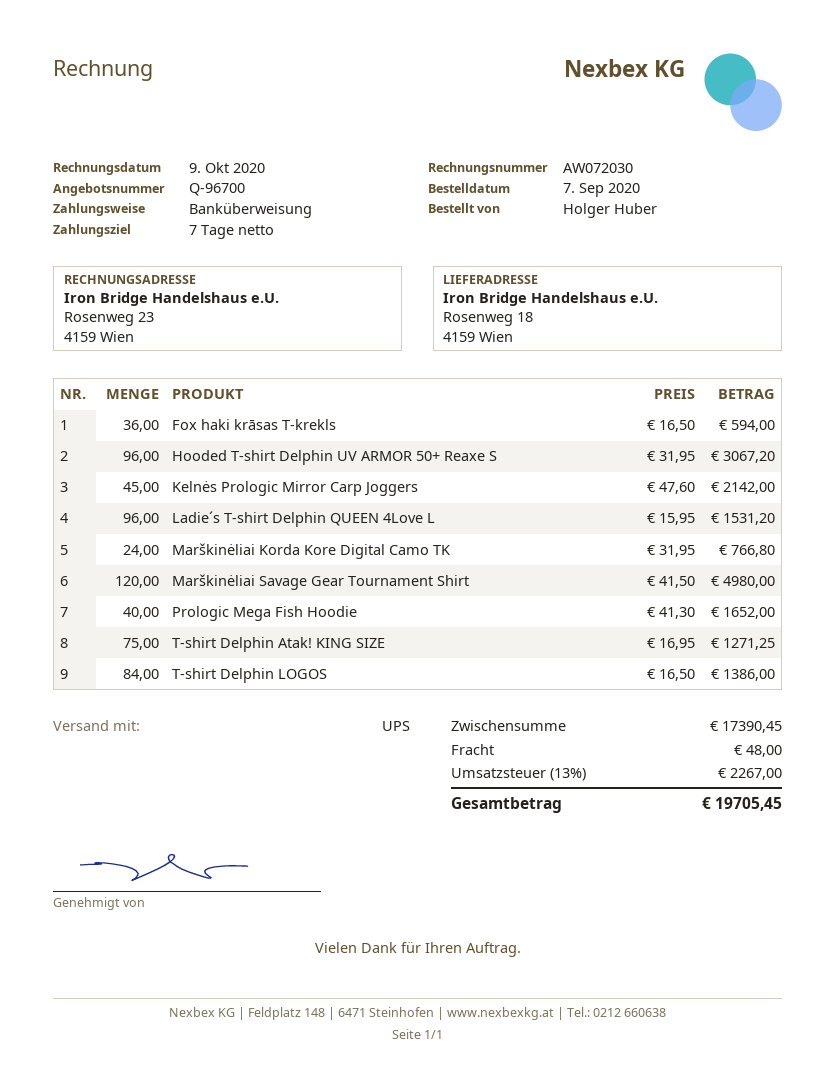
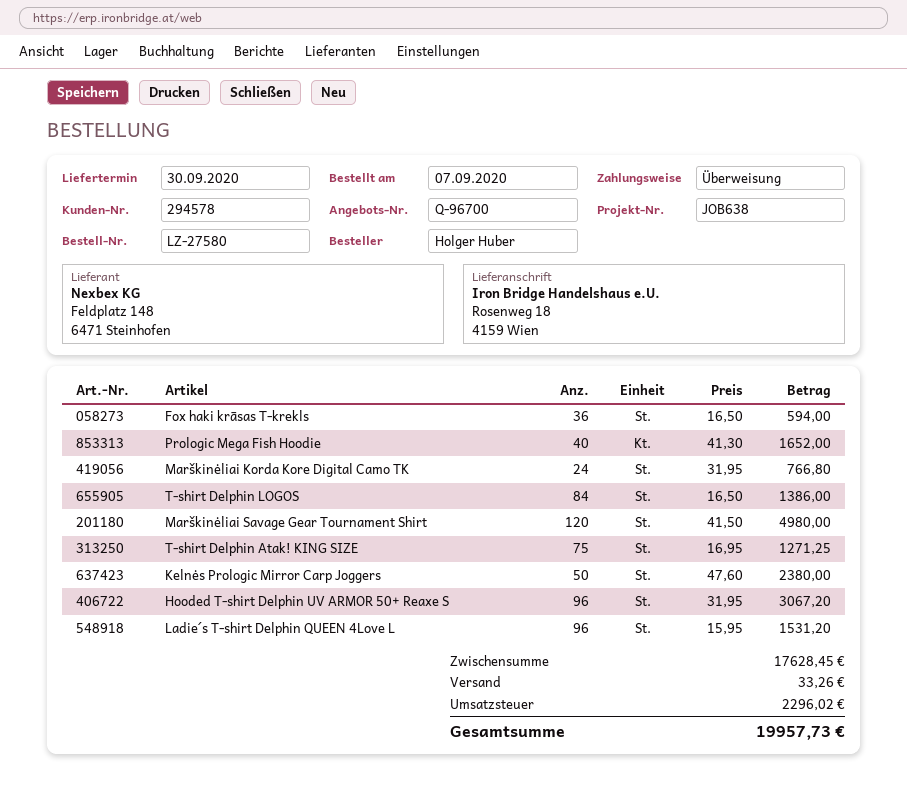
Kelnės Prologic Mirror Carp Joggers: 45 x 47.60 = 2142.00 -> 50 x 47.60 = 2380.00
subtotal: 17390.45 -> 17628.45
shipping: 48.00 -> 33.26
tax: 2267.00 -> 2296.02
total: 19705.45 -> 19957.73

